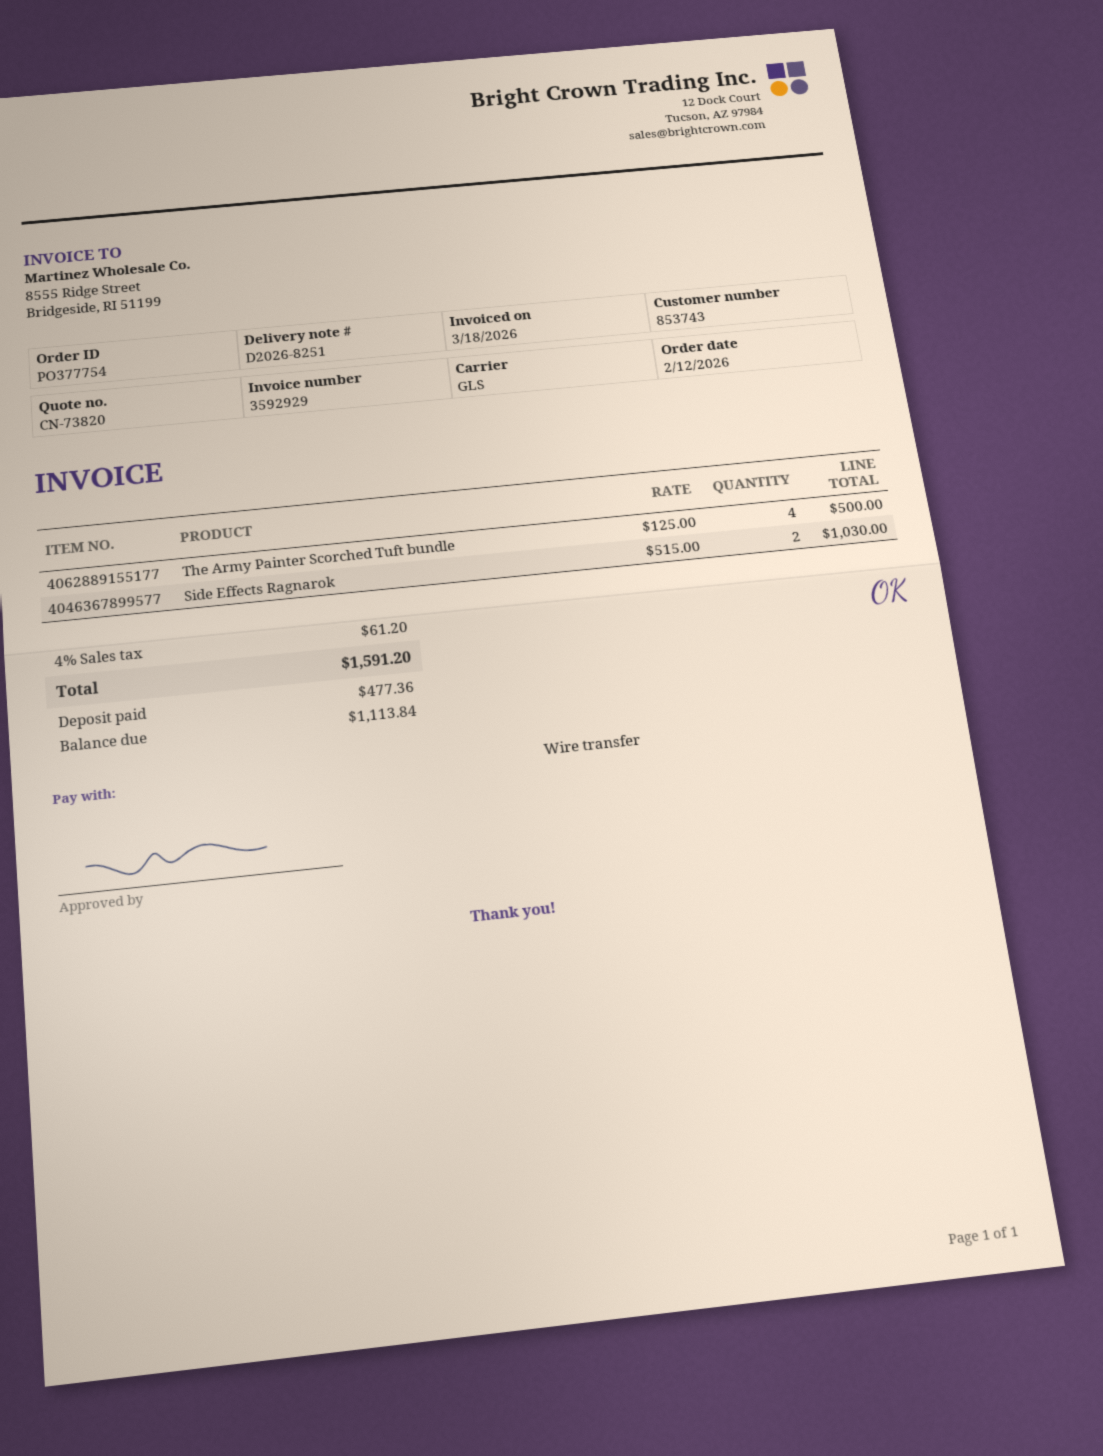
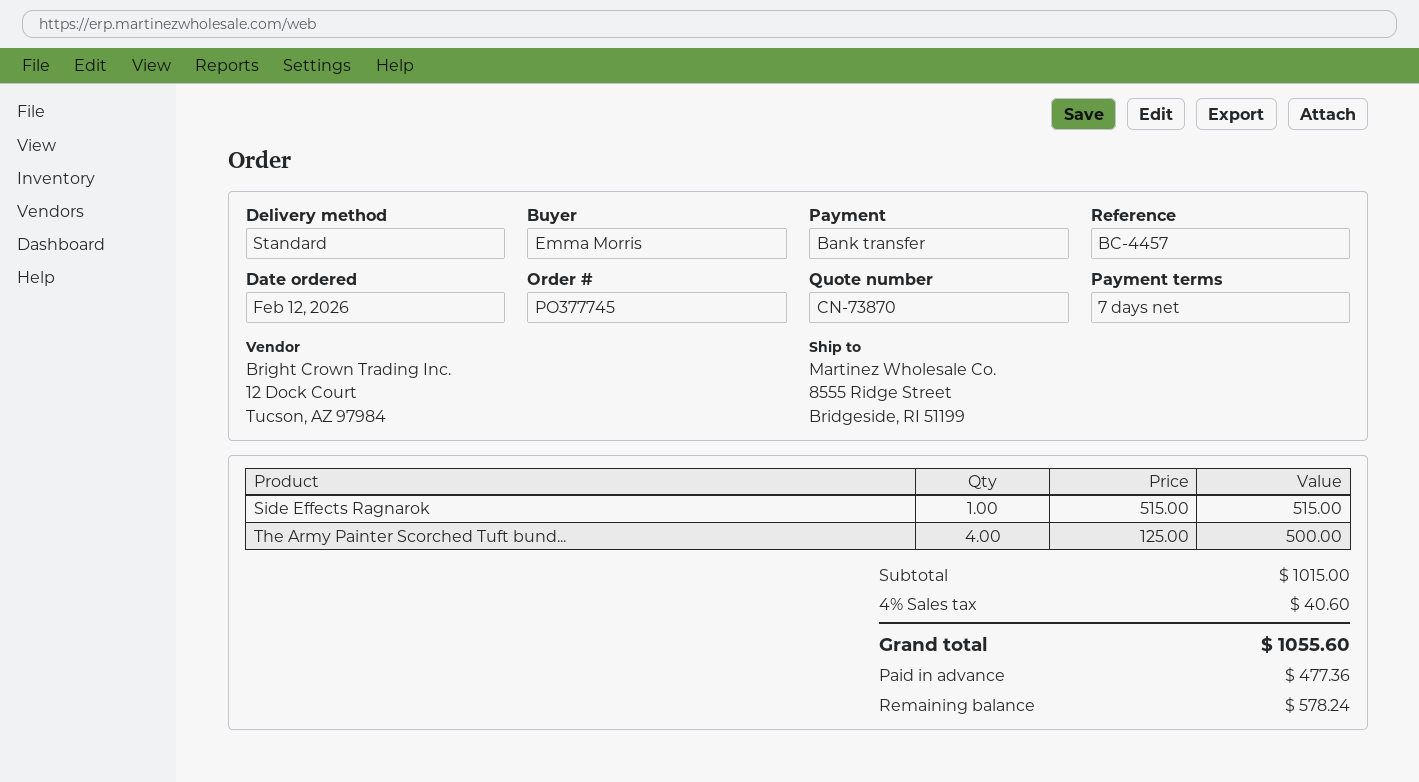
quote number: CN-73820 -> CN-73870
order number: PO377754 -> PO377745
shipping method: GLS -> standard
Side Effects Ragnarok: 2 x 515.00 = 1030.00 -> 1 x 515.00 = 515.00
tax: 4% = 61.20 -> 4% = 40.60
total: 1591.20 -> 1055.60
balance: 1113.84 -> 578.24

